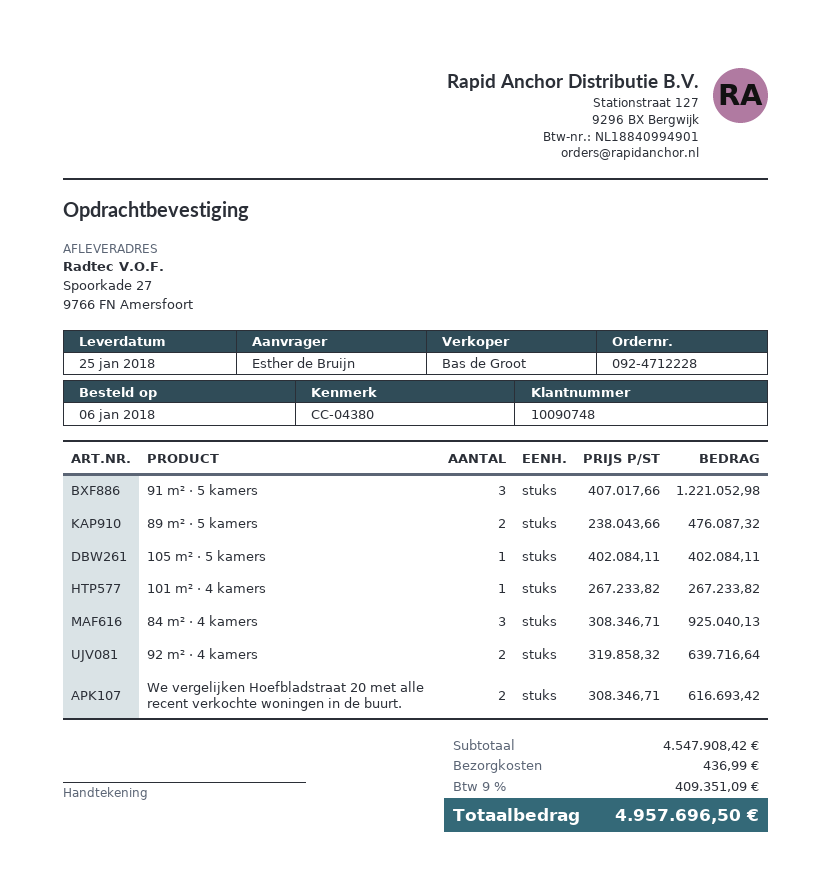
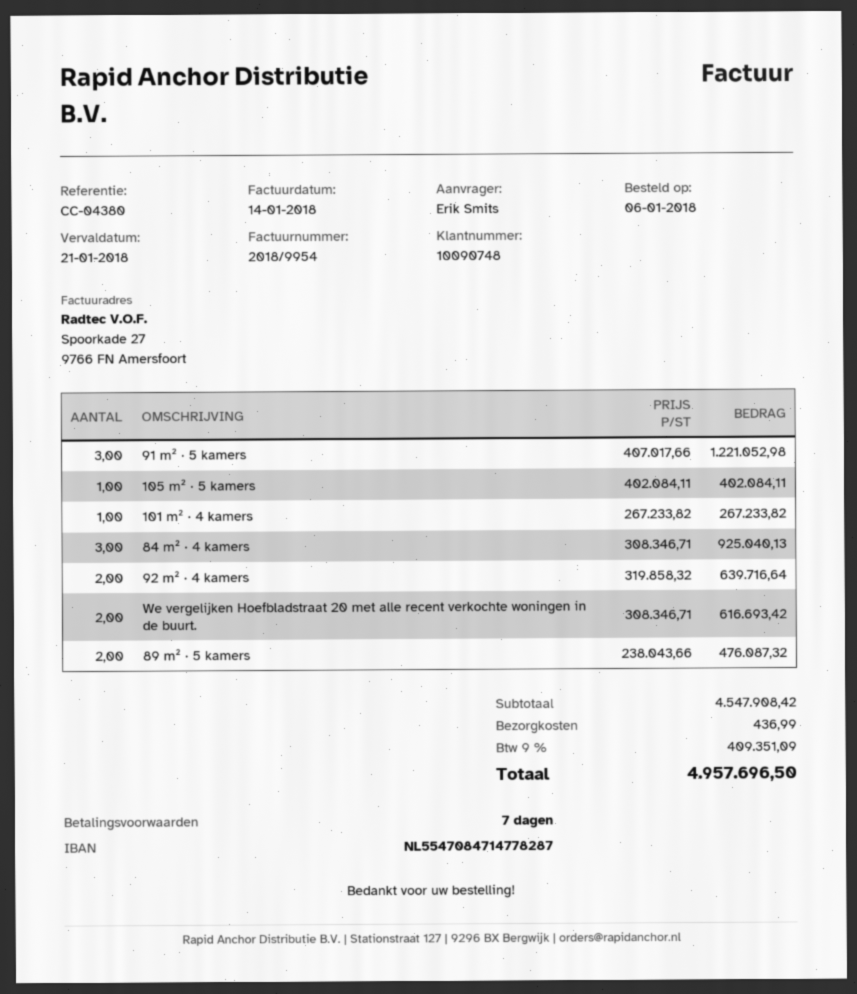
ordered by: Esther de Bruijn -> Erik Smits

